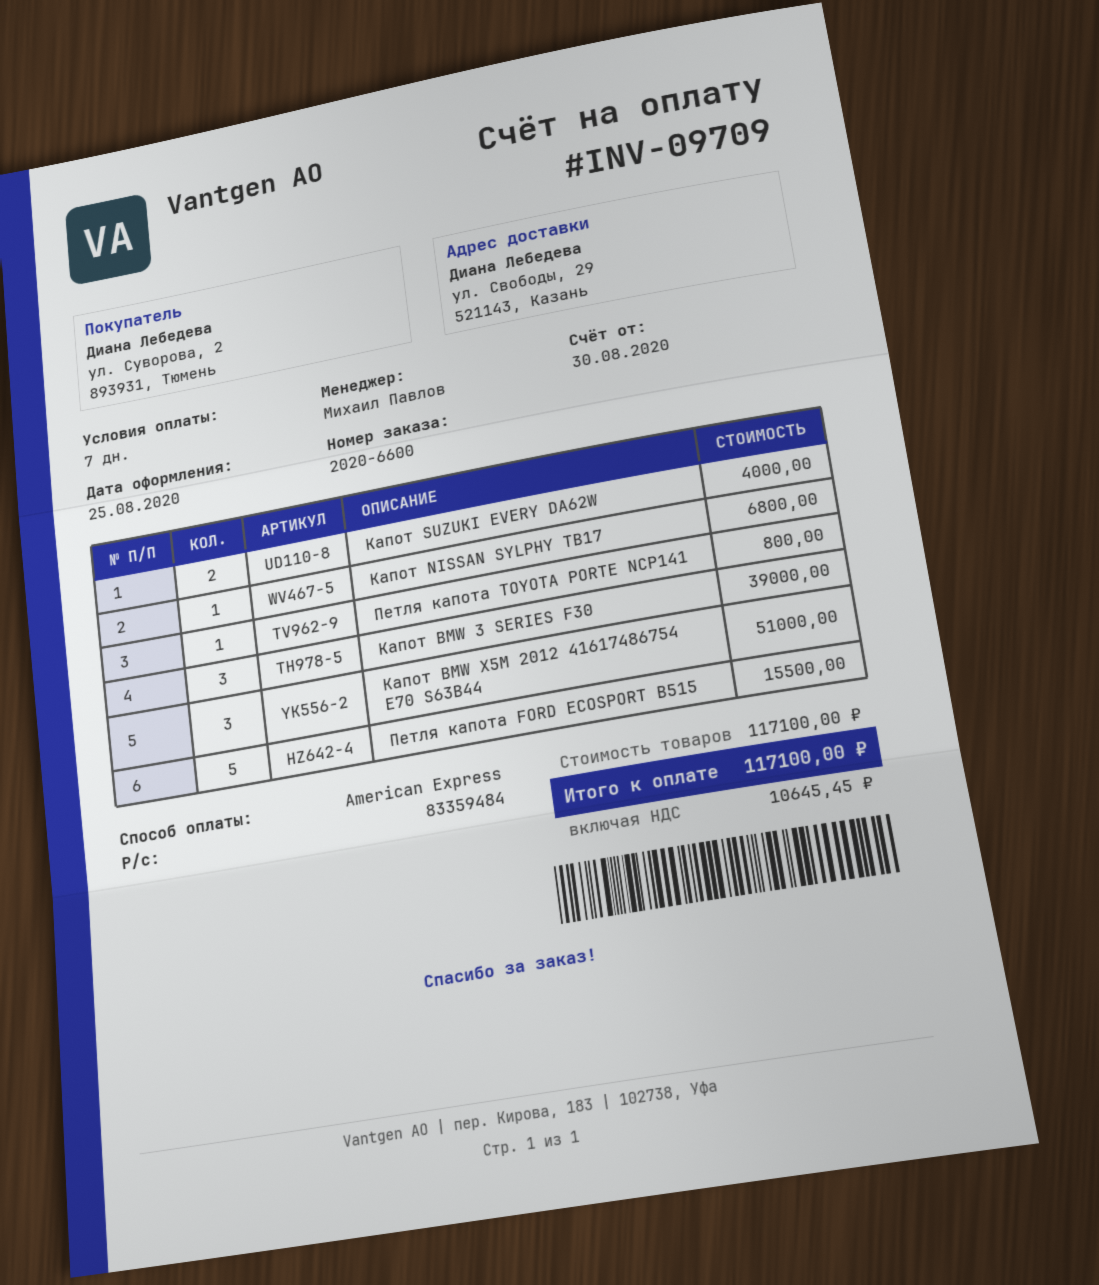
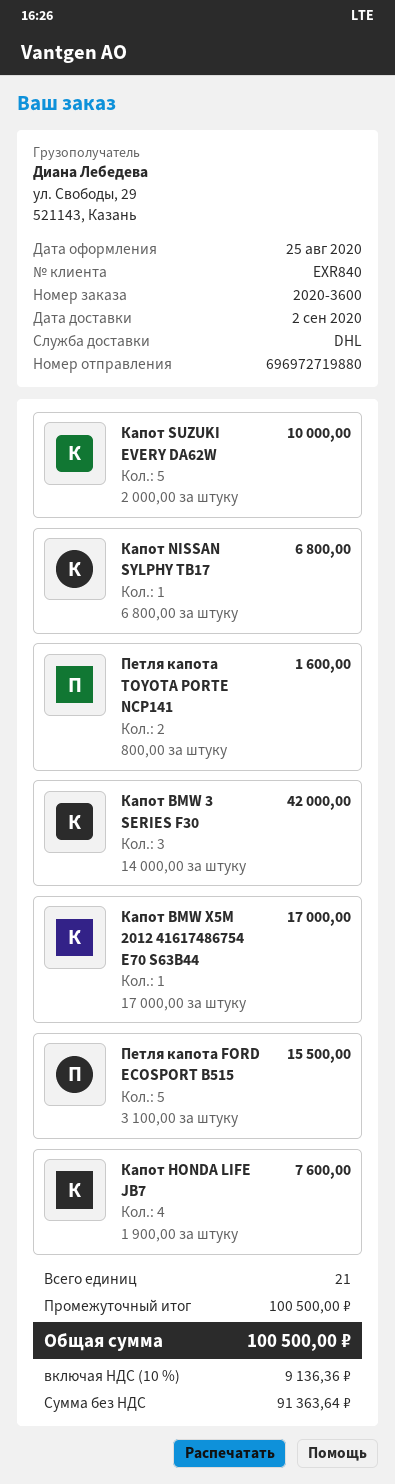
order number: 2020-6600 -> 2020-3600
Капот SUZUKI EVERY DA62W: 2 for 4000.00 -> 5 for 10000.00
Петля капота TOYOTA PORTE NCP141: 1 for 800.00 -> 2 for 1600.00
Капот BMW 3 SERIES F30: 3 for 39000.00 -> 3 for 42000.00
Капот BMW X5M 2012 41617486754 E70 S63B44: 3 for 51000.00 -> 1 for 17000.00
Капот HONDA LIFE JB7: none -> 4 for 7600.00
subtotal: 117100.00 -> 100500.00
tax: 10645.45 -> 9136.36
total: 117100.00 -> 100500.00

